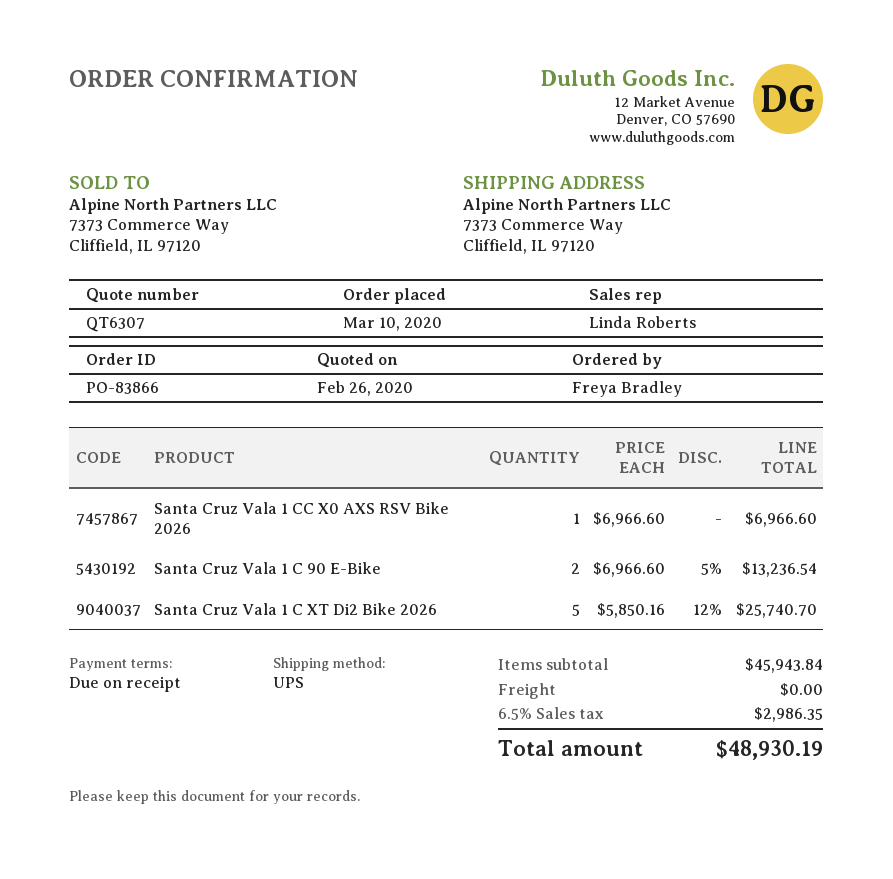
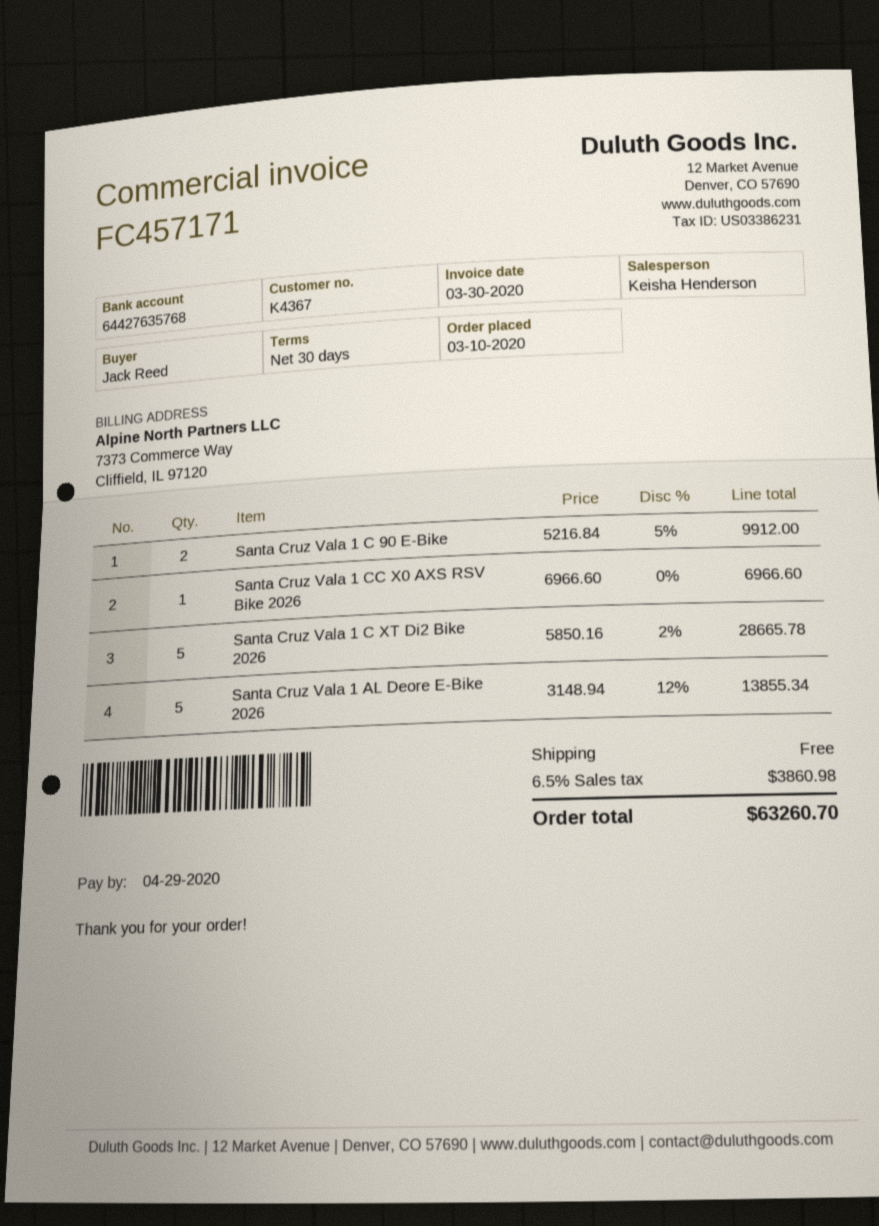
payment terms: on receipt -> 30 days
ordered by: Freya Bradley -> Jack Reed
sales rep: Linda Roberts -> Keisha Henderson
Santa Cruz Vala 1 C 90 E-Bike: 2 x 6966.60 - 5% = 13236.54 -> 2 x 5216.84 - 5% = 9912.00
Santa Cruz Vala 1 C XT Di2 Bike 2026: 5 x 5850.16 - 12% = 25740.70 -> 5 x 5850.16 - 2% = 28665.78
Santa Cruz Vala 1 AL Deore E-Bike 2026: none -> 5 x 3148.94 - 12% = 13855.34
tax: 6.5% = 2986.35 -> 6.5% = 3860.98
total: 48930.19 -> 63260.70

